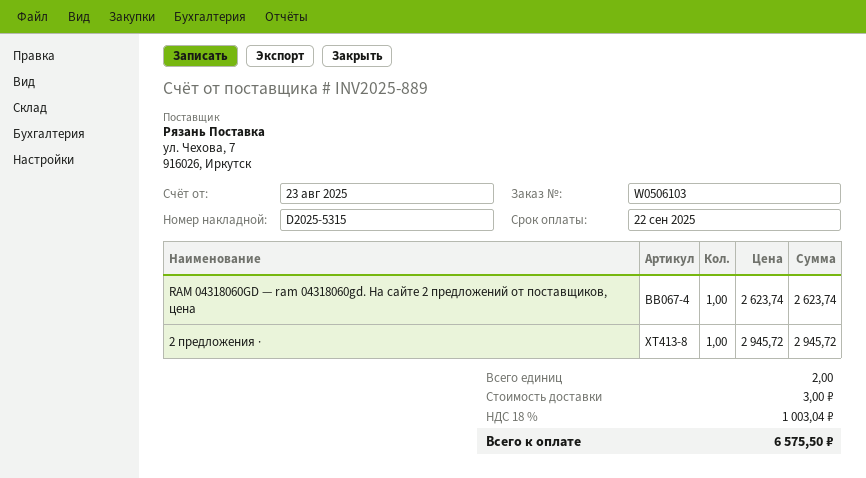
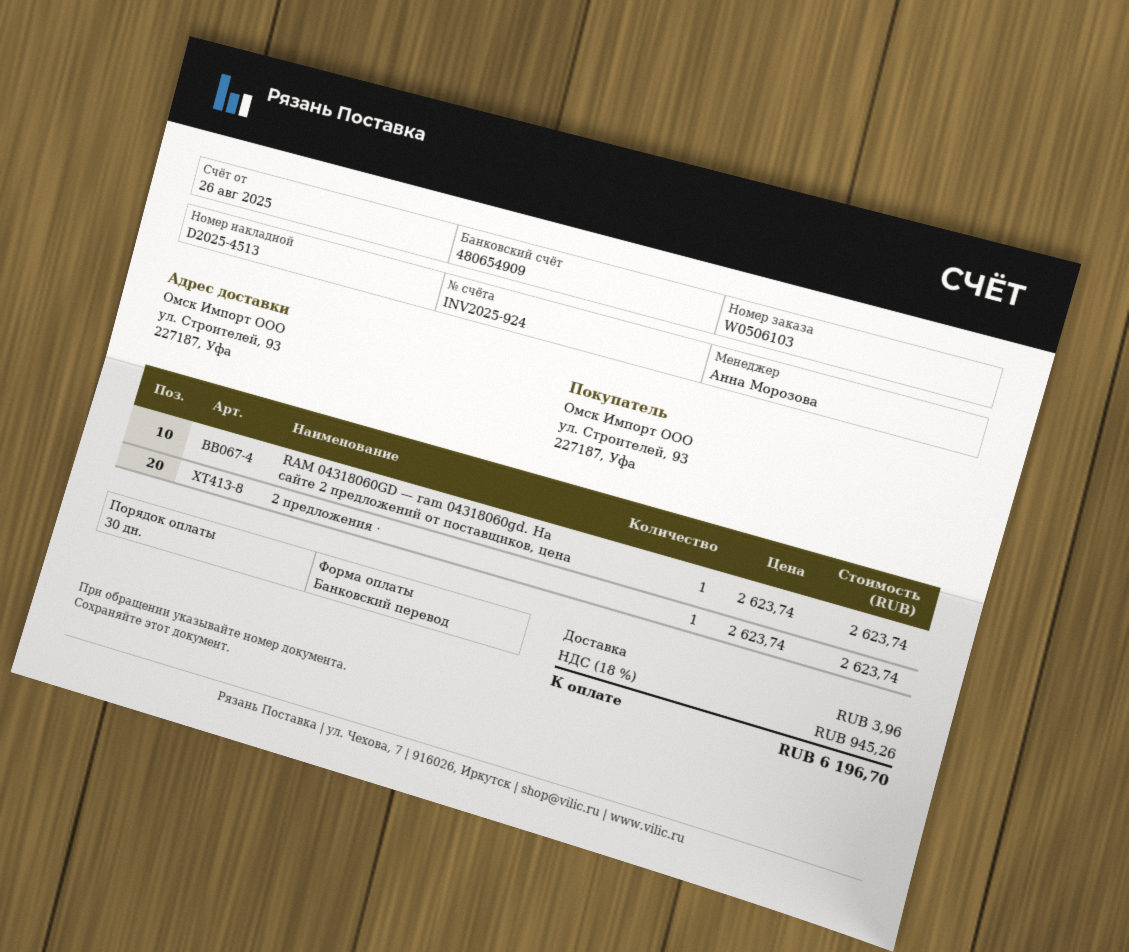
delivery note number: D2025-5315 -> D2025-4513
invoice number: INV2025-889 -> INV2025-924
invoice date: 2025-08-23 -> 2025-08-26
2 предложения ·: 1 x 2945.72 = 2945.72 -> 1 x 2623.74 = 2623.74
shipping: 3.00 -> 3.96
tax: 18% = 1003.04 -> 18% = 945.26
total: 6575.50 -> 6196.70

